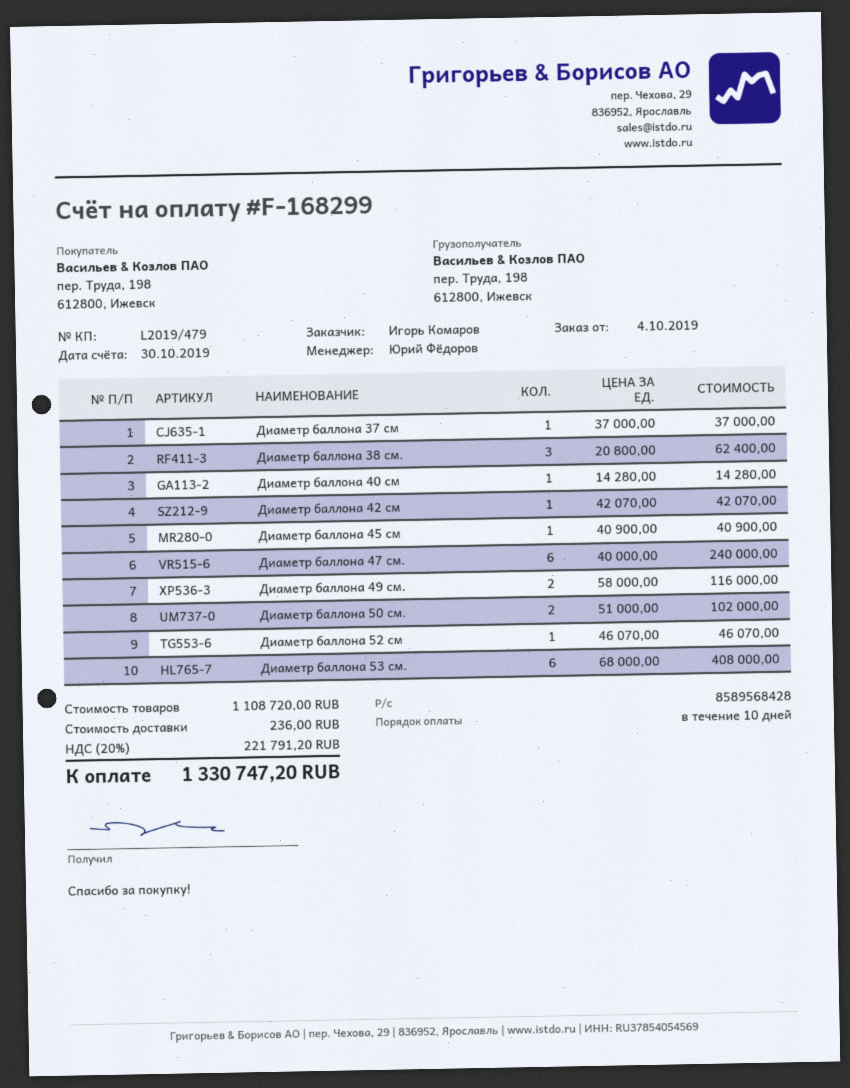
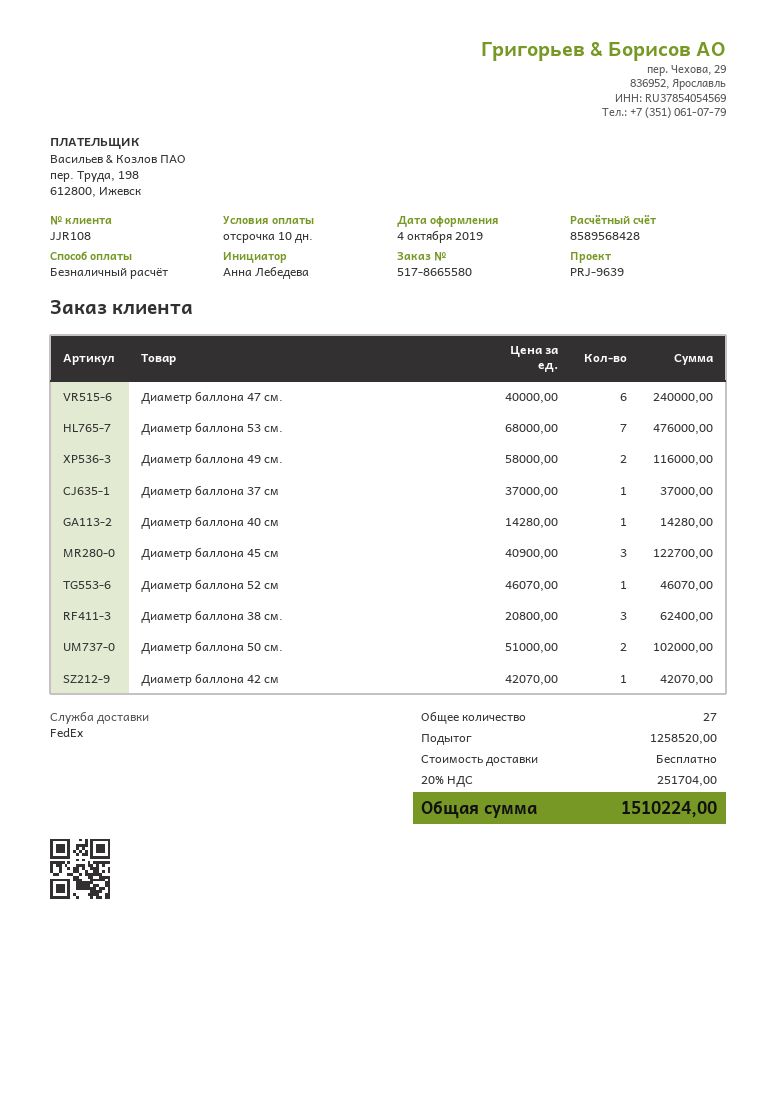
ordered by: Игорь Комаров -> Анна Лебедева
Диаметр баллона 45 см: 1 x 40900.00 = 40900.00 -> 3 x 40900.00 = 122700.00
Диаметр баллона 53 см.: 6 x 68000.00 = 408000.00 -> 7 x 68000.00 = 476000.00
subtotal: 1108720.00 -> 1258520.00
shipping: 236.00 -> 0.00
tax: 20% = 221791.20 -> 20% = 251704.00
total: 1330747.20 -> 1510224.00

